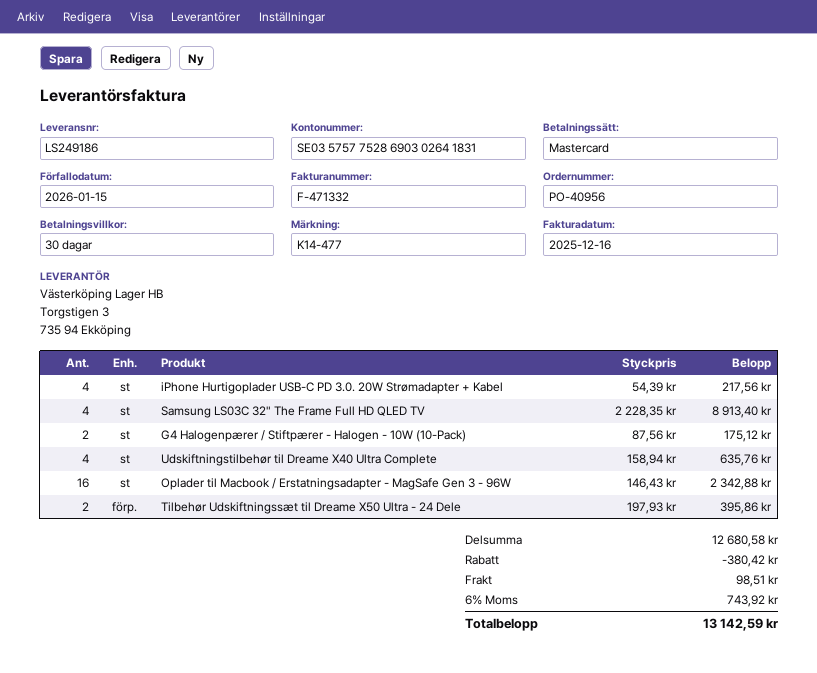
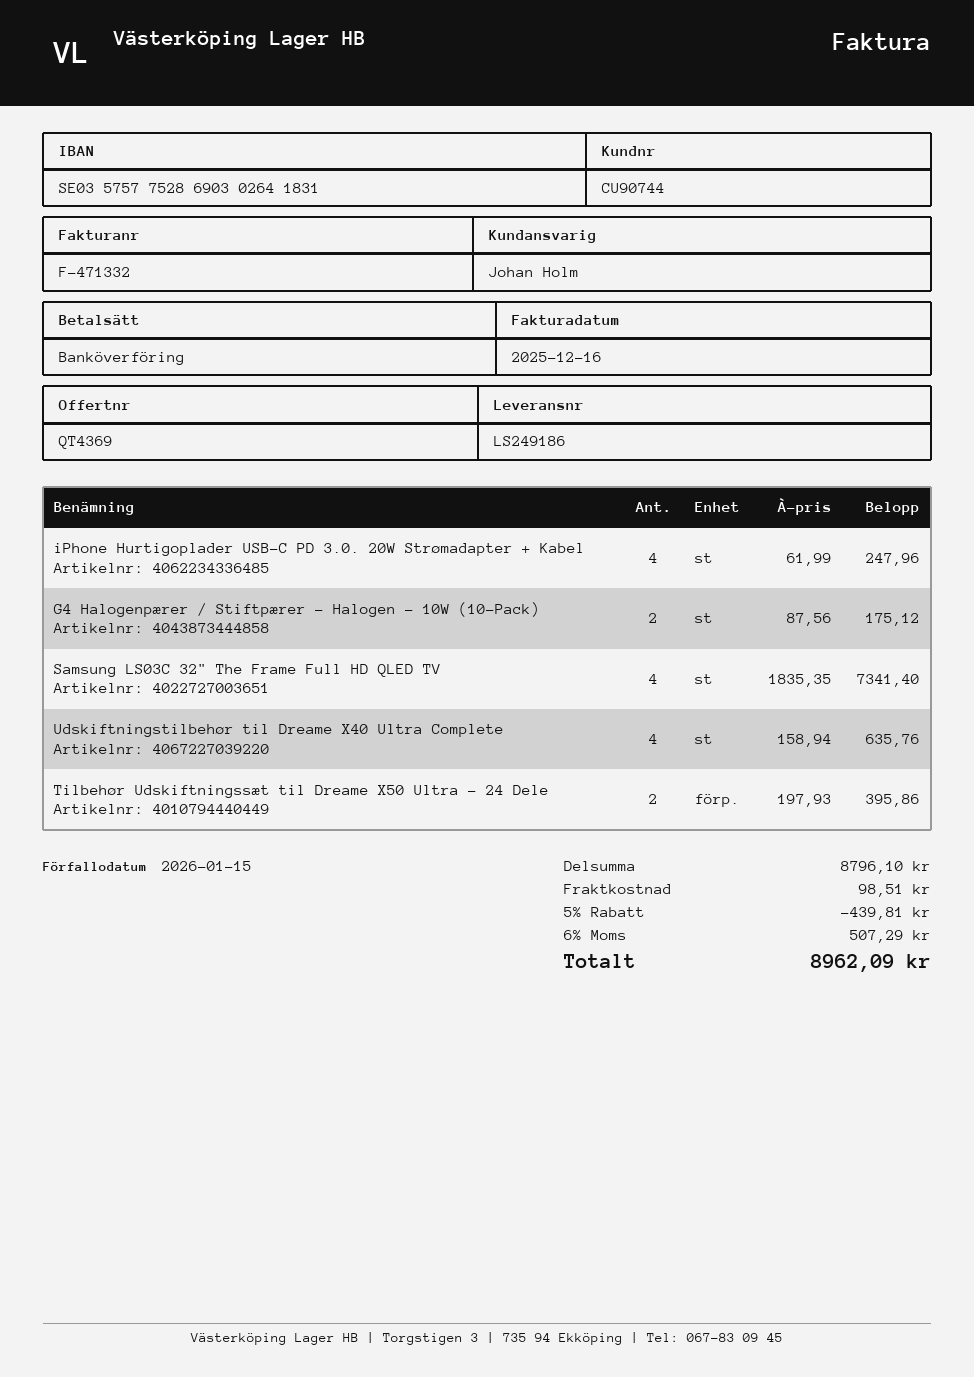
payment method: Mastercard -> bank transfer
iPhone Hurtigoplader USB-C PD 3.0. 20W Strømadapter + Kabel: 4 x 54.39 = 217.56 -> 4 x 61.99 = 247.96
Samsung LS03C 32" The Frame Full HD QLED TV: 4 x 2228.35 = 8913.40 -> 4 x 1835.35 = 7341.40
Oplader til Macbook / Erstatningsadapter - MagSafe Gen 3 - 96W: 16 x 146.43 = 2342.88 -> none
subtotal: 12680.58 -> 8796.10
discount: 380.42 -> 439.81
tax: 6% = 743.92 -> 6% = 507.29
total: 13142.59 -> 8962.09

